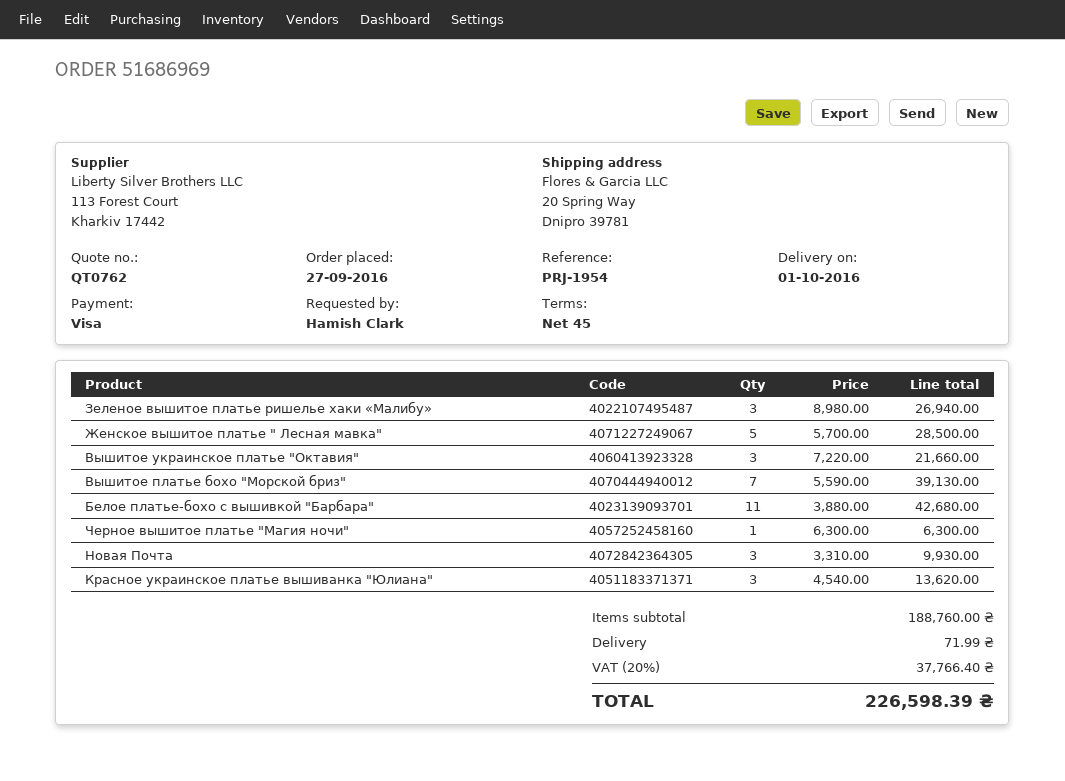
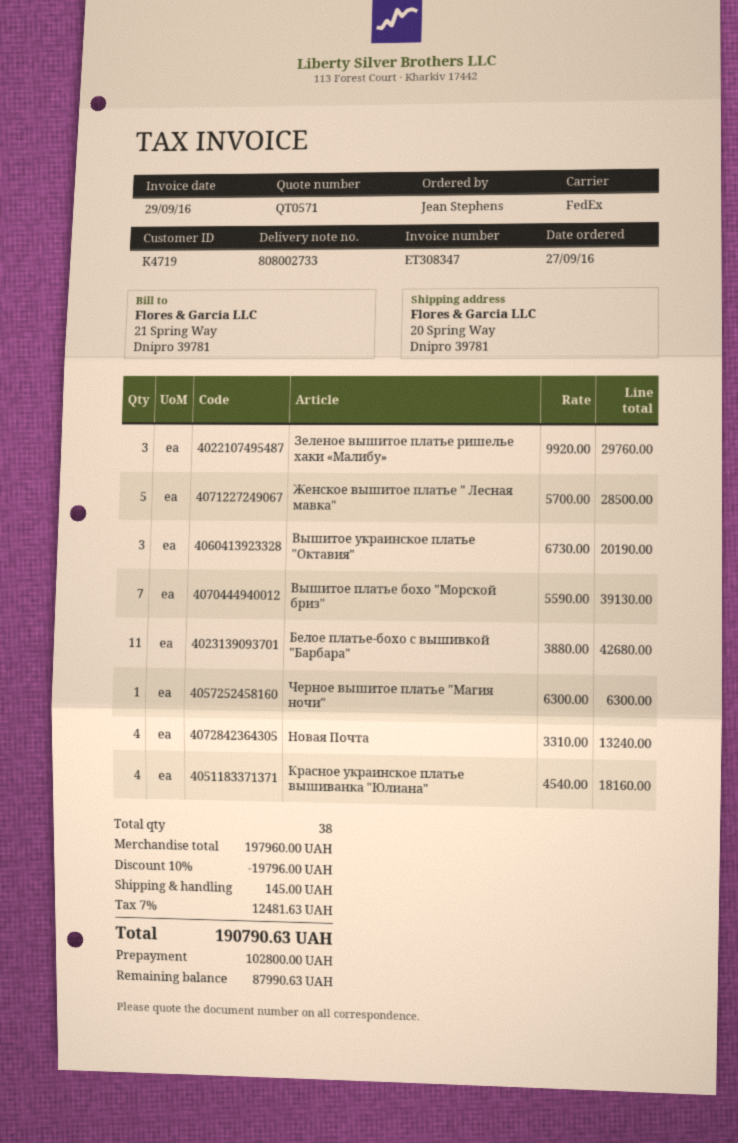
quote number: QT0762 -> QT0571
ordered by: Hamish Clark -> Jean Stephens
Зеленое вышитое платье ришелье хаки «Малибу»: 3 x 8980.00 = 26940.00 -> 3 x 9920.00 = 29760.00
Вышитое украинское платье "Октавия": 3 x 7220.00 = 21660.00 -> 3 x 6730.00 = 20190.00
Новая Почта: 3 x 3310.00 = 9930.00 -> 4 x 3310.00 = 13240.00
Красное украинское платье вышиванка "Юлиана": 3 x 4540.00 = 13620.00 -> 4 x 4540.00 = 18160.00
subtotal: 188760.00 -> 197960.00
discount: none -> 10% = 19796.00
shipping: 71.99 -> 145.00
tax: 20% = 37766.40 -> 7% = 12481.63
total: 226598.39 -> 190790.63

